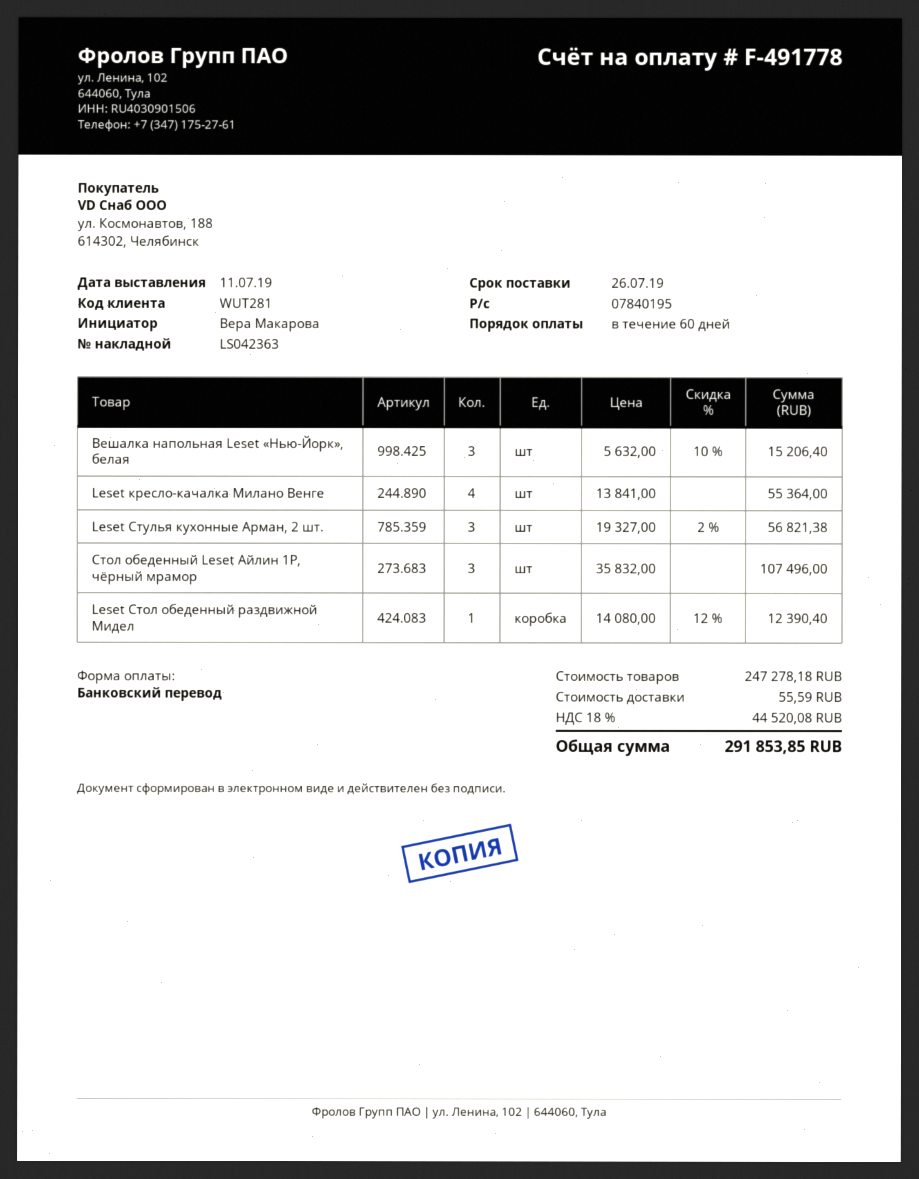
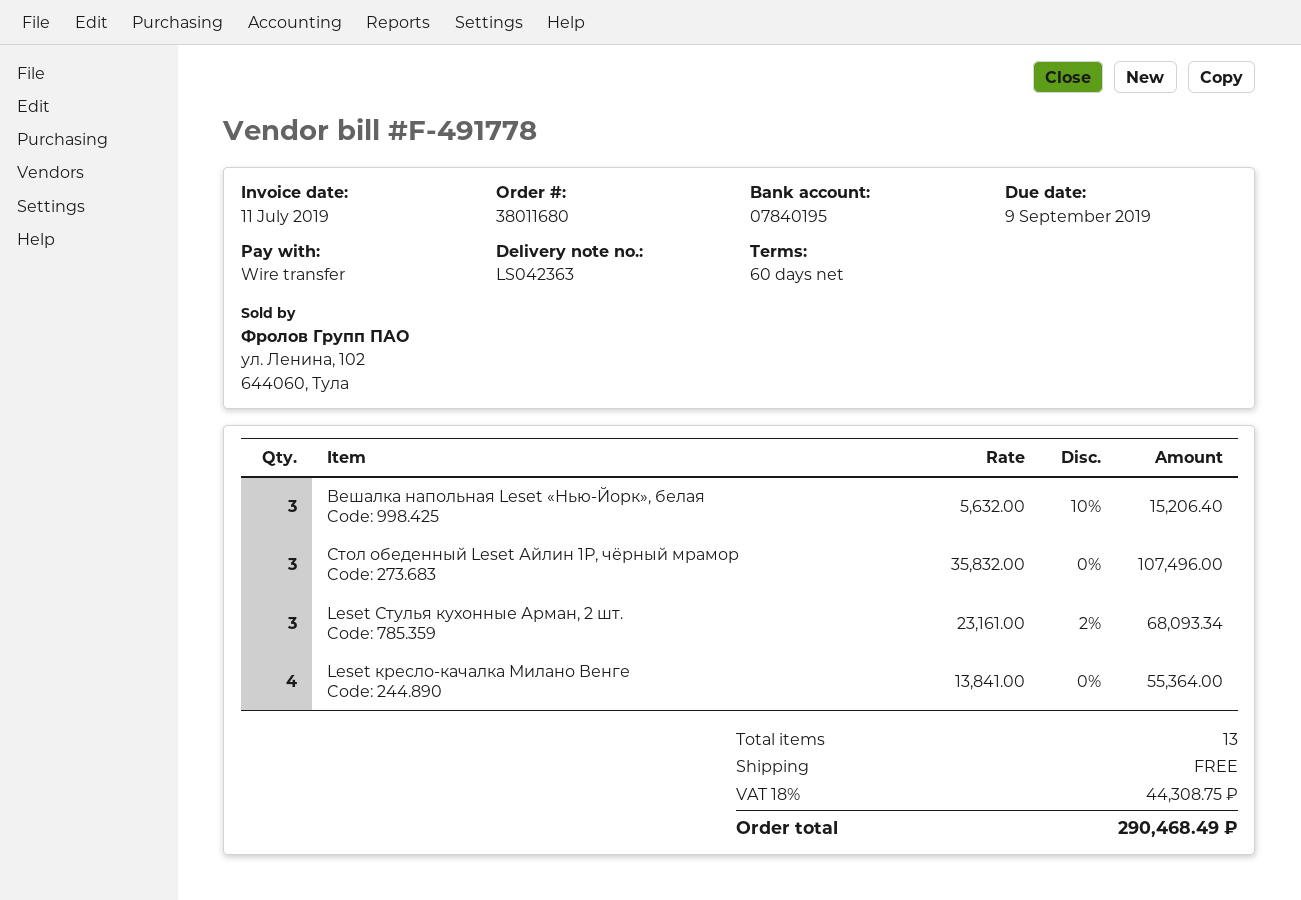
Leset Стулья кухонные Арман, 2 шт.: 3 x 19327.00 - 2% = 56821.38 -> 3 x 23161.00 - 2% = 68093.34
Leset Стол обеденный раздвижной Мидел: 1 x 14080.00 - 12% = 12390.40 -> none
shipping: 55.59 -> 0.00
tax: 18% = 44520.08 -> 18% = 44308.75
total: 291853.85 -> 290468.49

